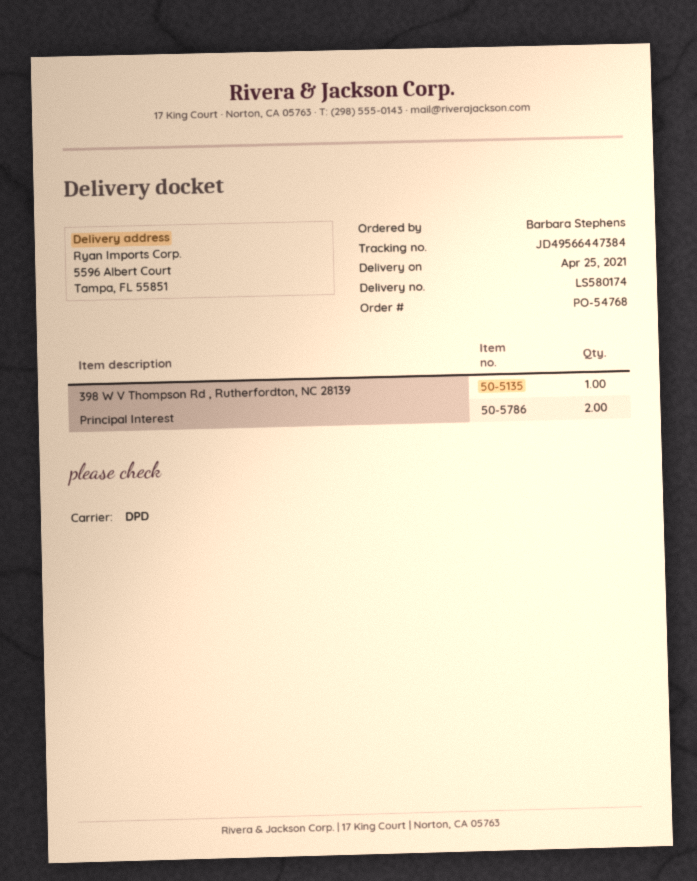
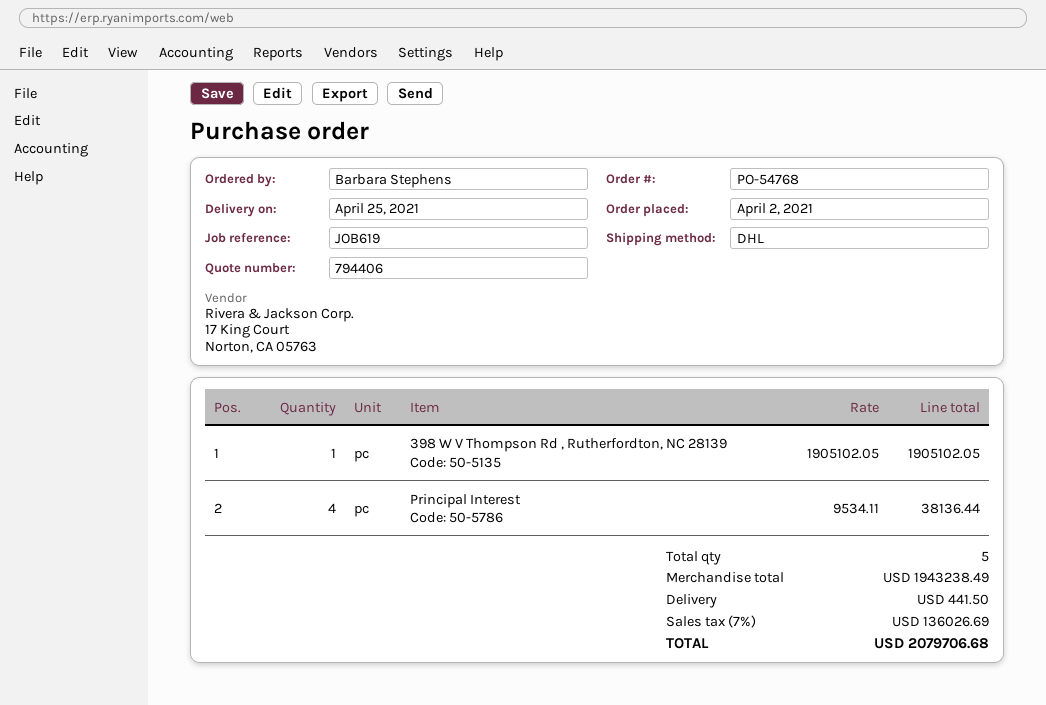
shipping method: DPD -> DHL
Principal Interest: 2 -> 4

